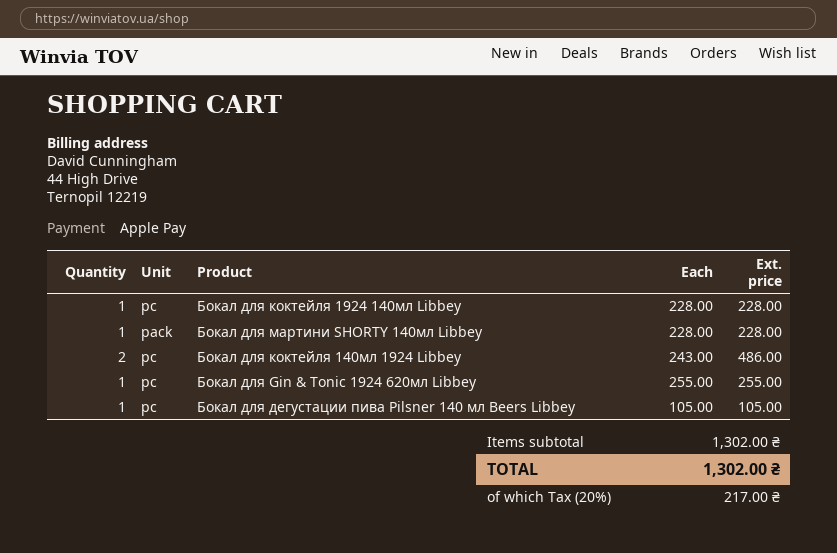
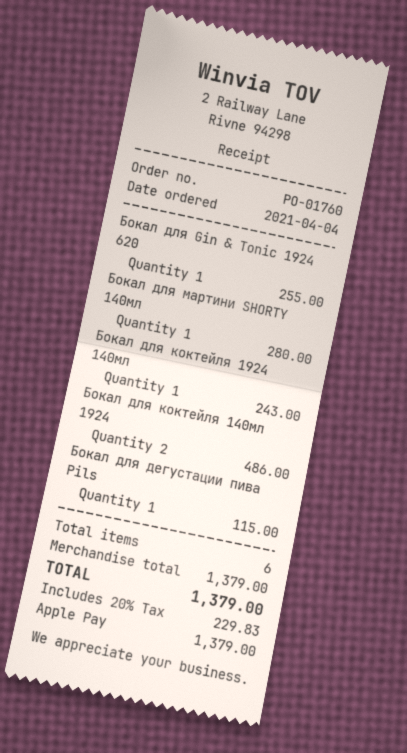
Бокал для коктейля 1924 140мл Libbey: 1 for 228.00 -> 1 for 243.00
Бокал для мартини SHORTY 140мл Libbey: 1 for 228.00 -> 1 for 280.00
Бокал для дегустации пива Pilsner 140 мл Beers Libbey: 1 for 105.00 -> 1 for 115.00
subtotal: 1302.00 -> 1379.00
tax: 20% = 217.00 -> 20% = 229.83
total: 1302.00 -> 1379.00

